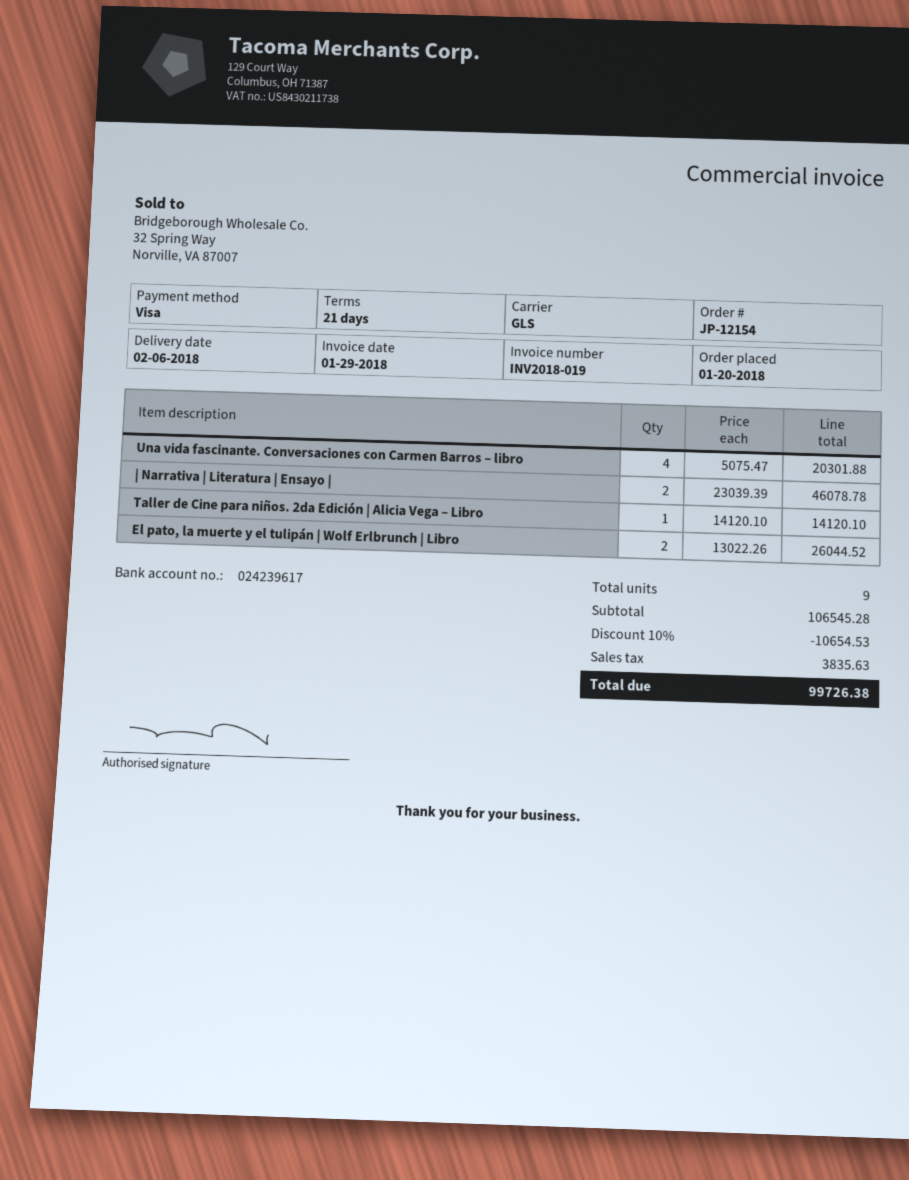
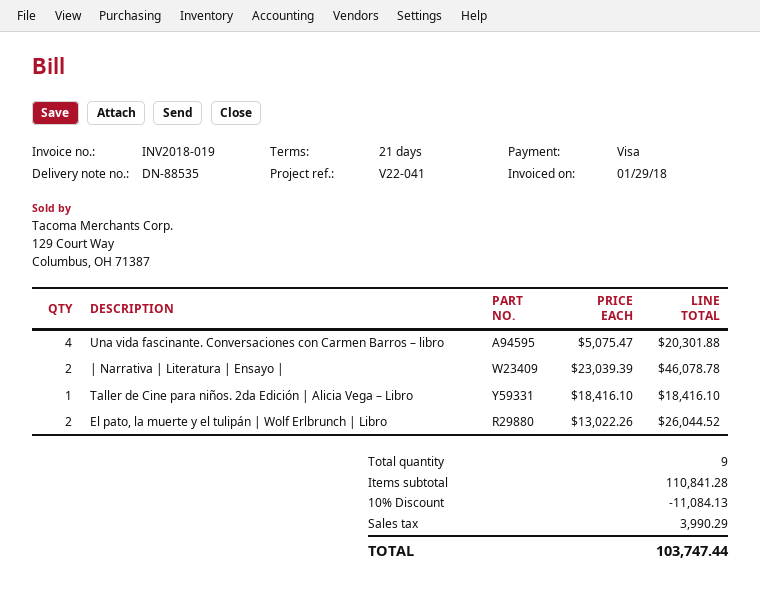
Taller de Cine para niños. 2da Edición | Alicia Vega – Libro: 1 x 14120.10 = 14120.10 -> 1 x 18416.10 = 18416.10
subtotal: 106545.28 -> 110841.28
discount: 10% = 10654.53 -> 10% = 11084.13
tax: 3835.63 -> 3990.29
total: 99726.38 -> 103747.44

